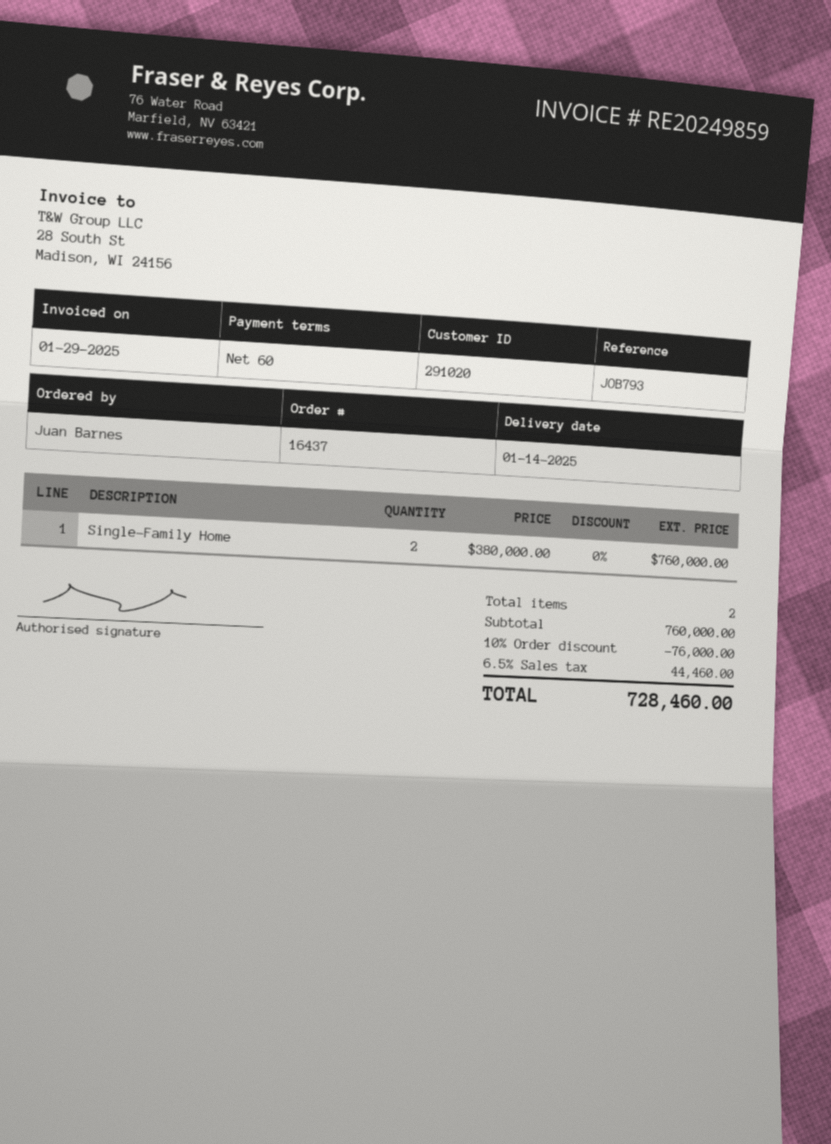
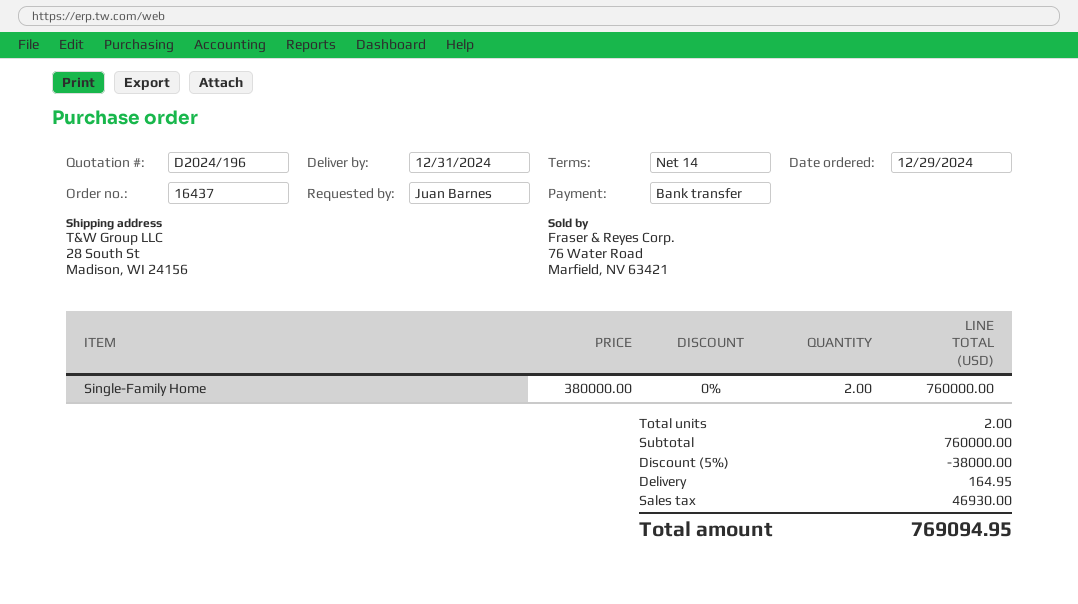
delivery date: 2025-01-14 -> 2024-12-31
payment terms: 60 days -> 14 days
discount: 10% = 76000.00 -> 5% = 38000.00
shipping: none -> 164.95
tax: 44460.00 -> 46930.00
total: 728460.00 -> 769094.95

